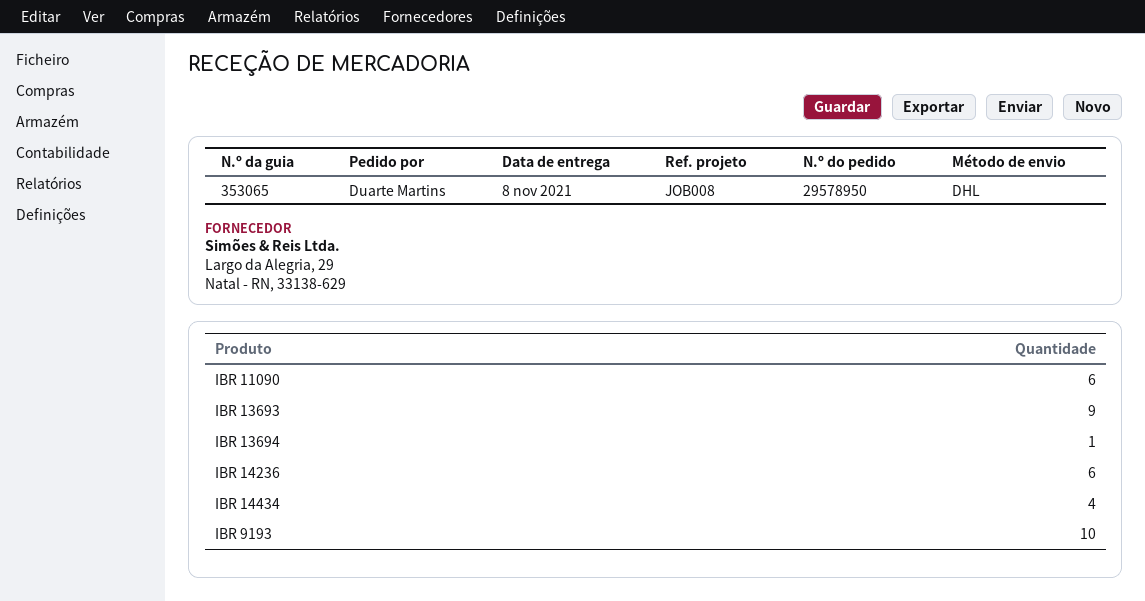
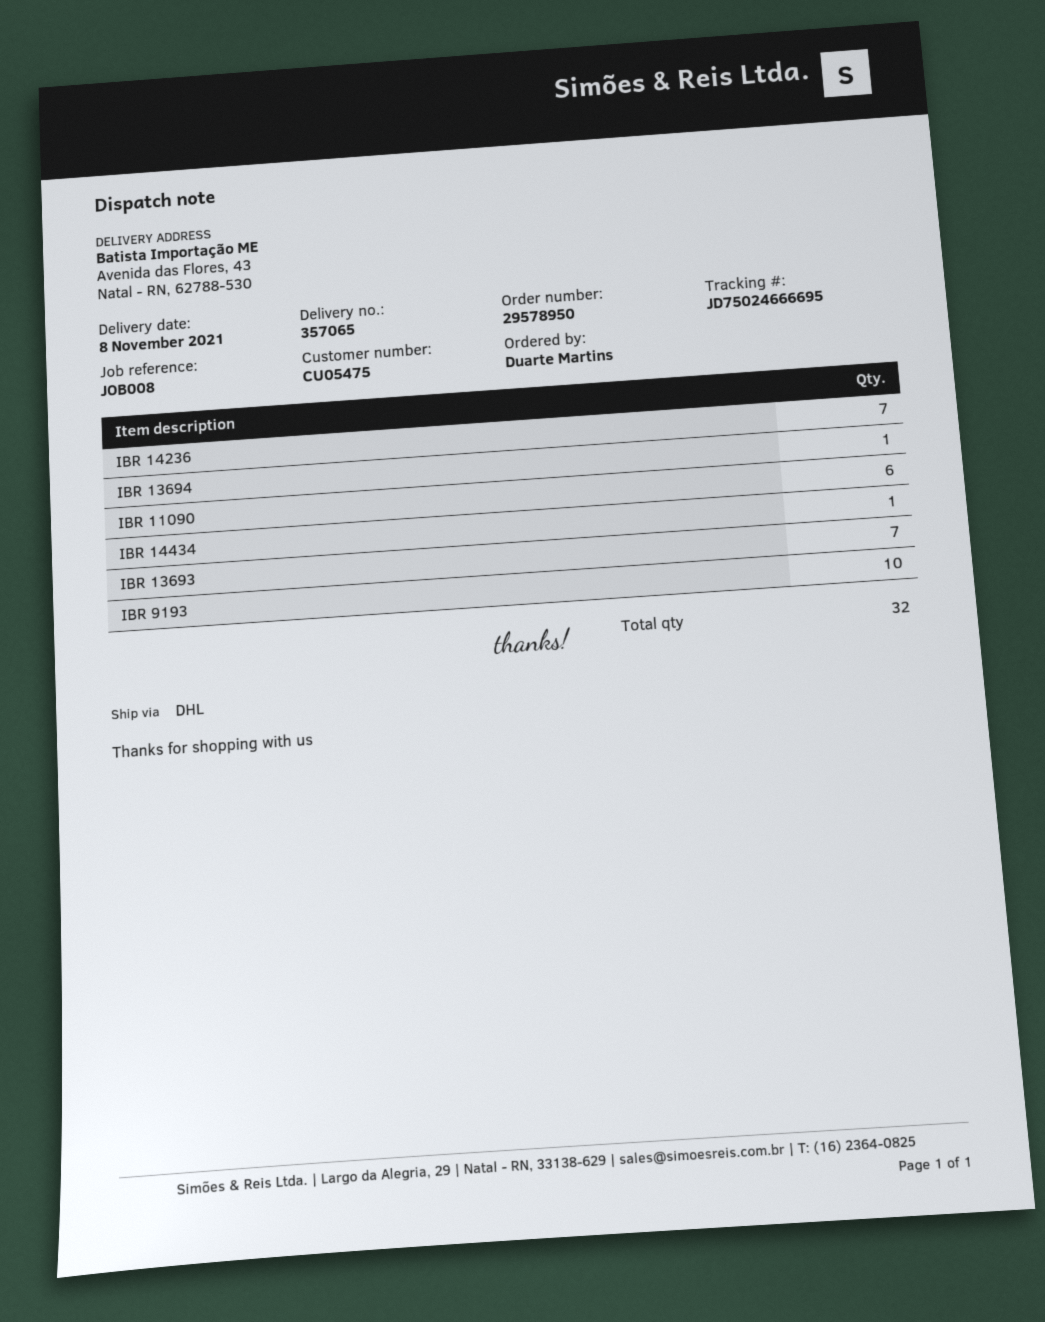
delivery note number: 353065 -> 357065
IBR 13693: 9 -> 7
IBR 14236: 6 -> 7
IBR 14434: 4 -> 1

